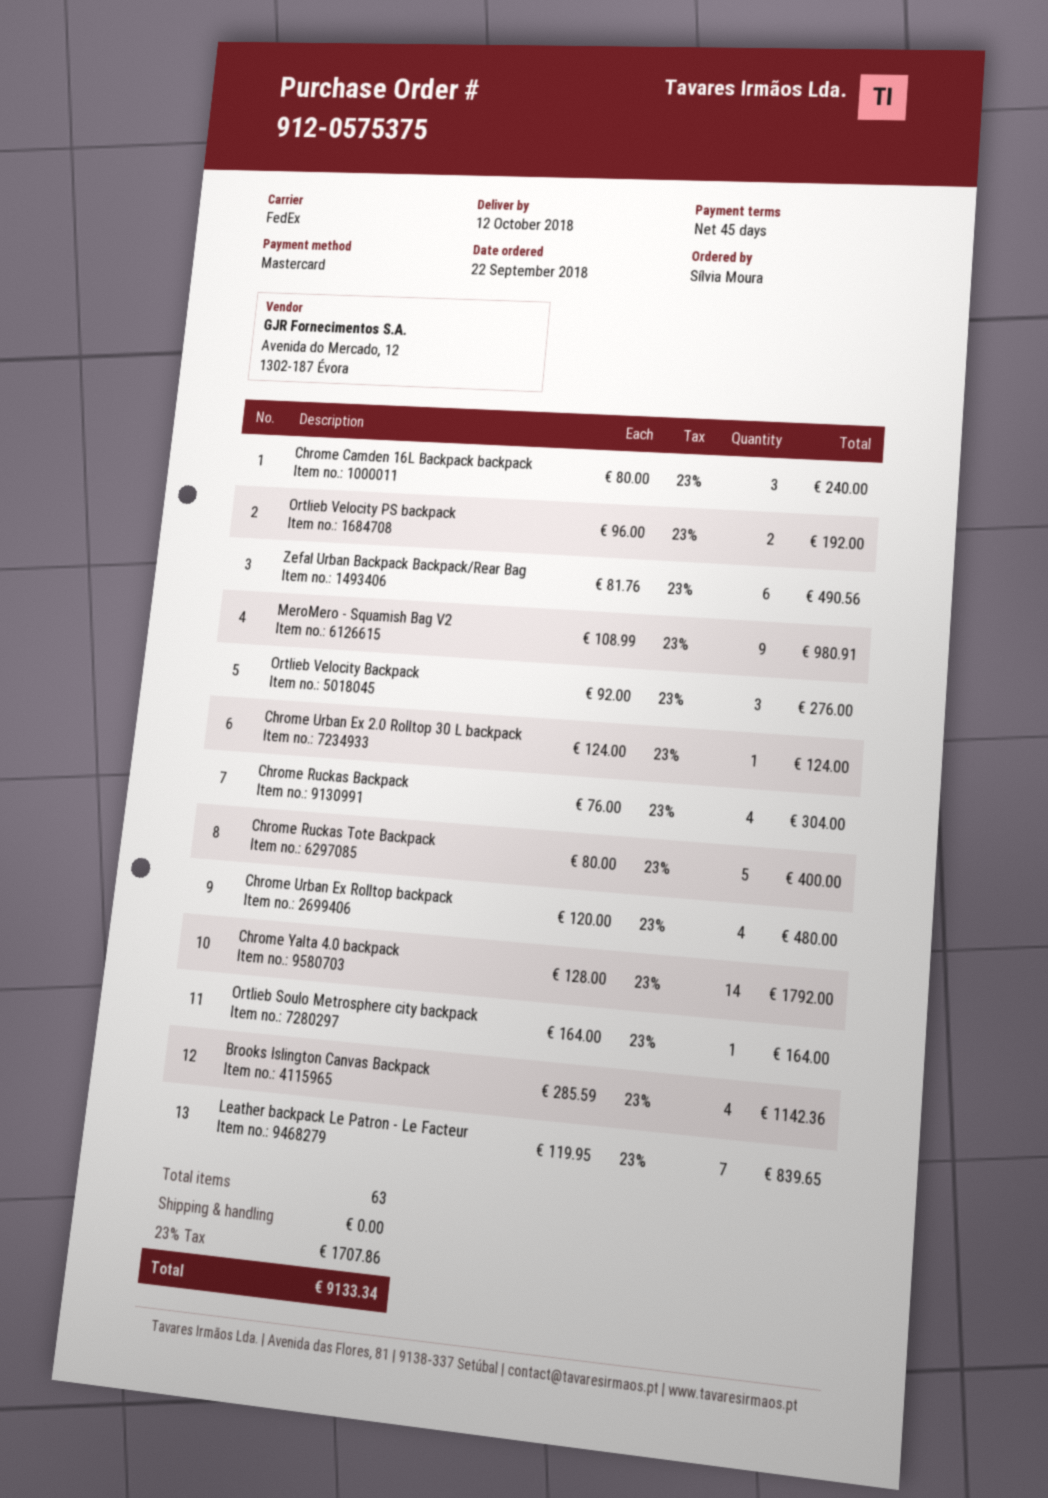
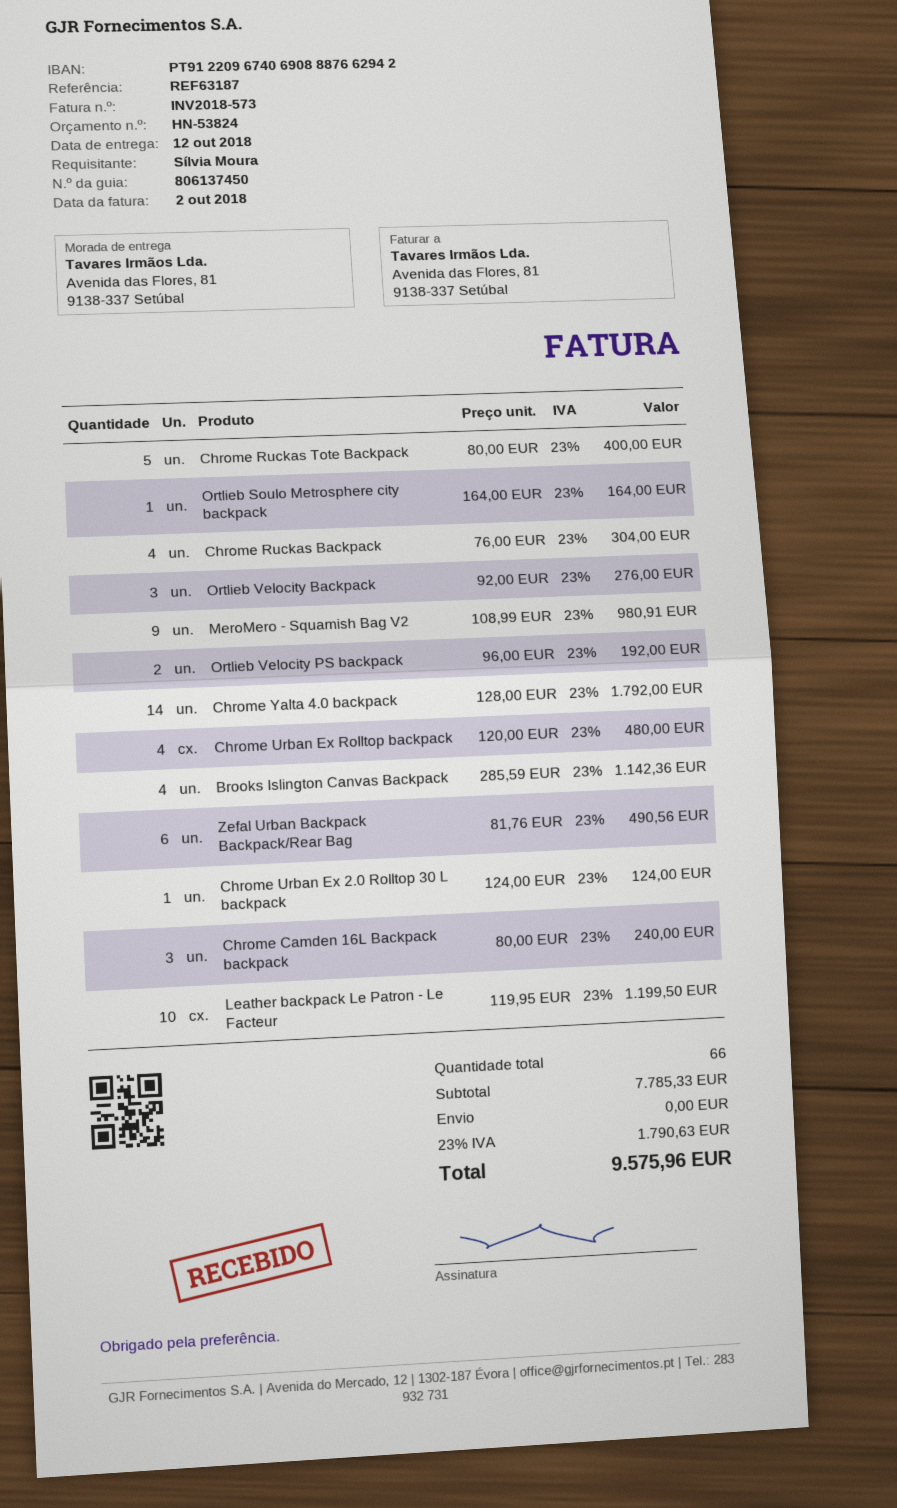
Leather backpack Le Patron - Le Facteur: 7 x 119.95 = 839.65 -> 10 x 119.95 = 1199.50
total quantity: 63 -> 66
tax: 23% = 1707.86 -> 23% = 1790.63
total: 9133.34 -> 9575.96

